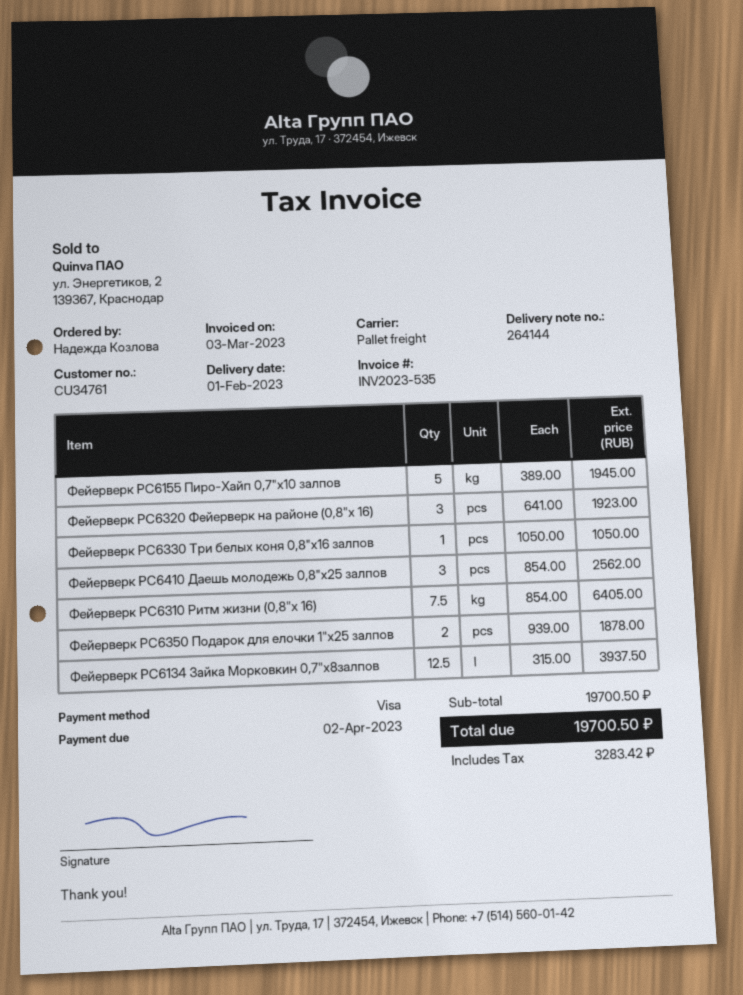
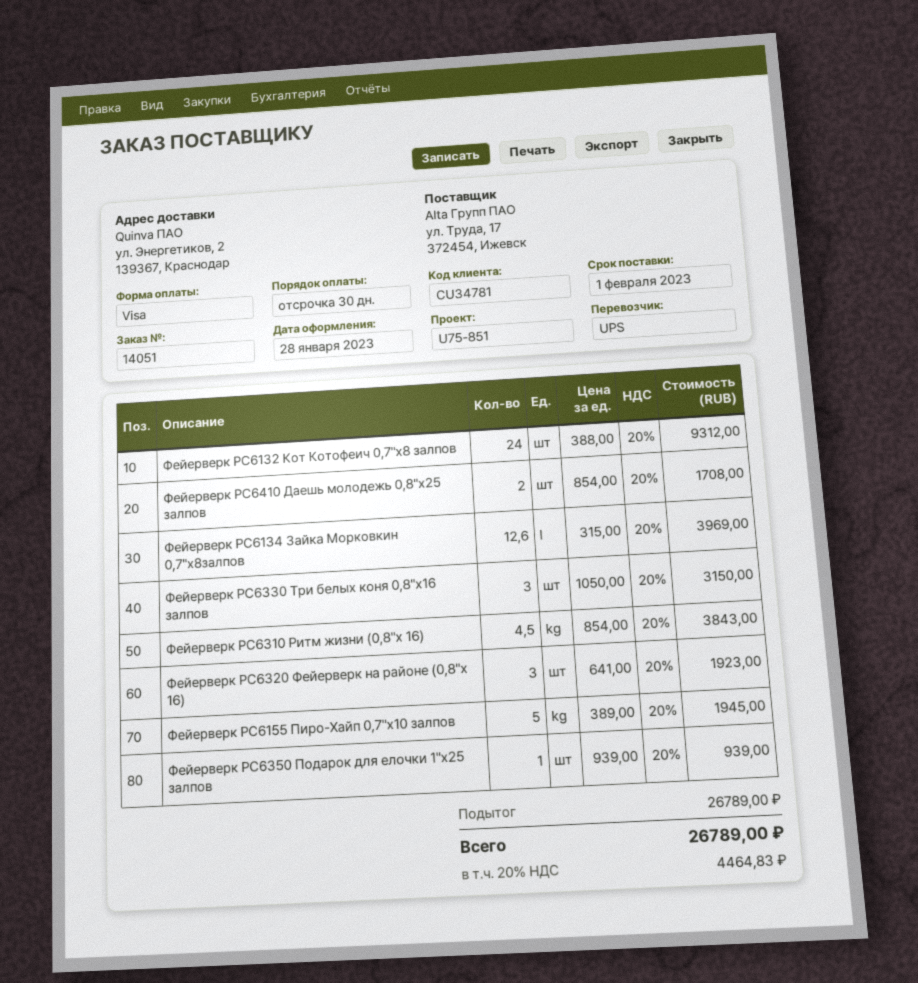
customer number: CU34761 -> CU34781
shipping method: pallet freight -> UPS
Фейерверк РС6330 Три белых коня 0,8"х16 залпов: 1 x 1050.00 = 1050.00 -> 3 x 1050.00 = 3150.00
Фейерверк РС6410 Даешь молодежь 0,8"х25 залпов: 3 x 854.00 = 2562.00 -> 2 x 854.00 = 1708.00
Фейерверк РС6310 Ритм жизни (0,8"х 16): 7.5 x 854.00 = 6405.00 -> 4.5 x 854.00 = 3843.00
Фейерверк РС6350 Подарок для елочки 1"х25 залпов: 2 x 939.00 = 1878.00 -> 1 x 939.00 = 939.00
Фейерверк РС6134 Зайка Морковкин 0,7"х8залпов: 12.5 x 315.00 = 3937.50 -> 12.6 x 315.00 = 3969.00
Фейерверк РС6132 Кот Котофеич 0,7"х8 залпов: none -> 24 x 388.00 = 9312.00
subtotal: 19700.50 -> 26789.00
tax: 3283.42 -> 4464.83
total: 19700.50 -> 26789.00

